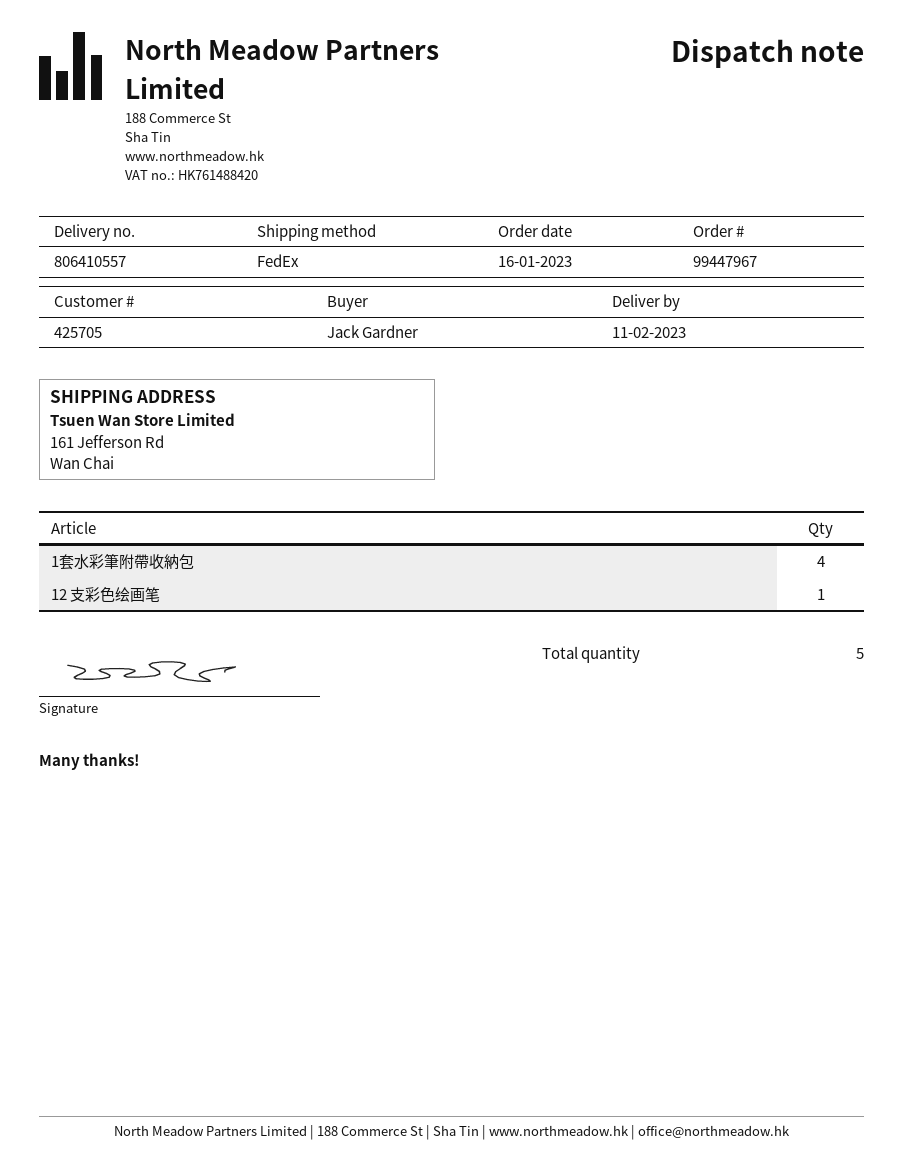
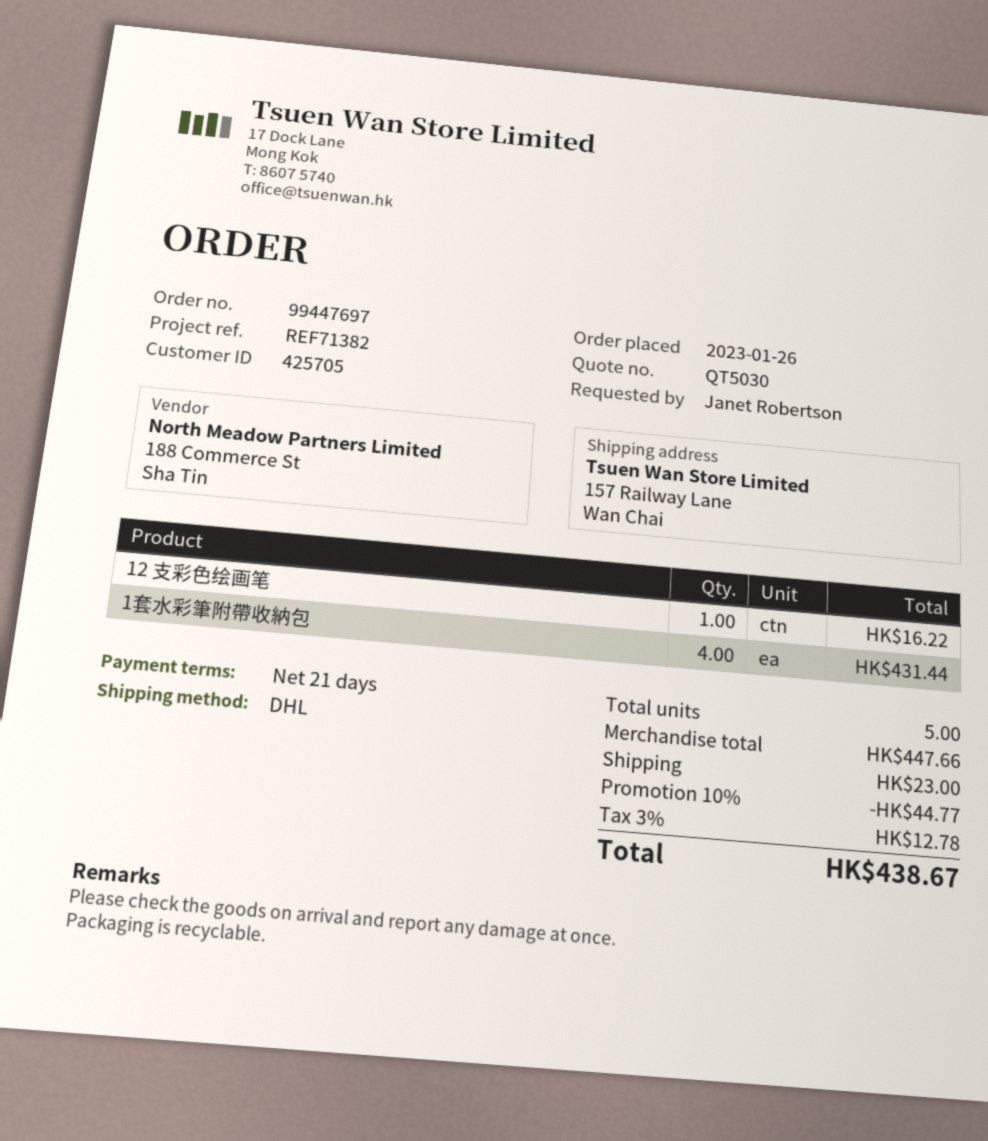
order number: 99447967 -> 99447697
order date: 2023-01-16 -> 2023-01-26
ordered by: Jack Gardner -> Janet Robertson
shipping method: FedEx -> DHL
ship to: 161 Jefferson Rd, Wan Chai -> 157 Railway Lane, Wan Chai

